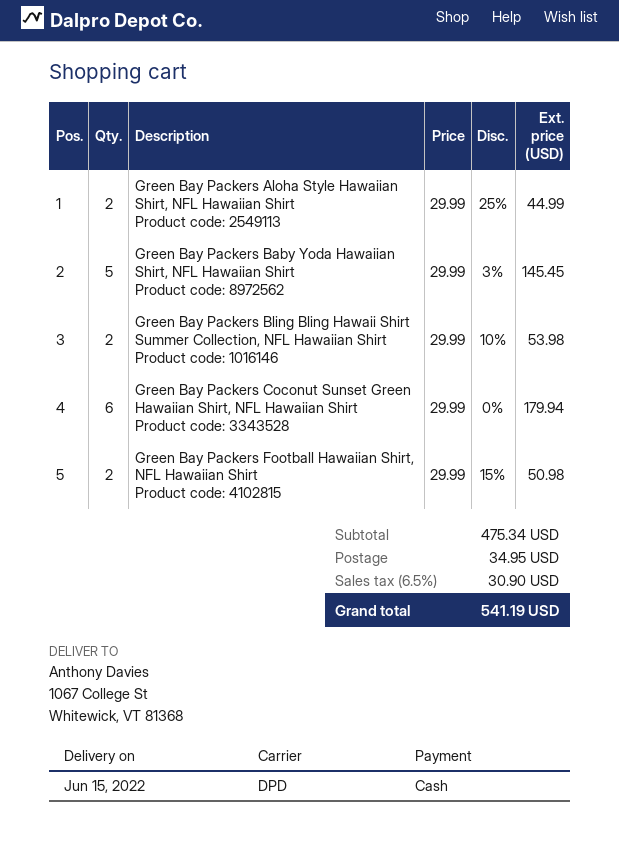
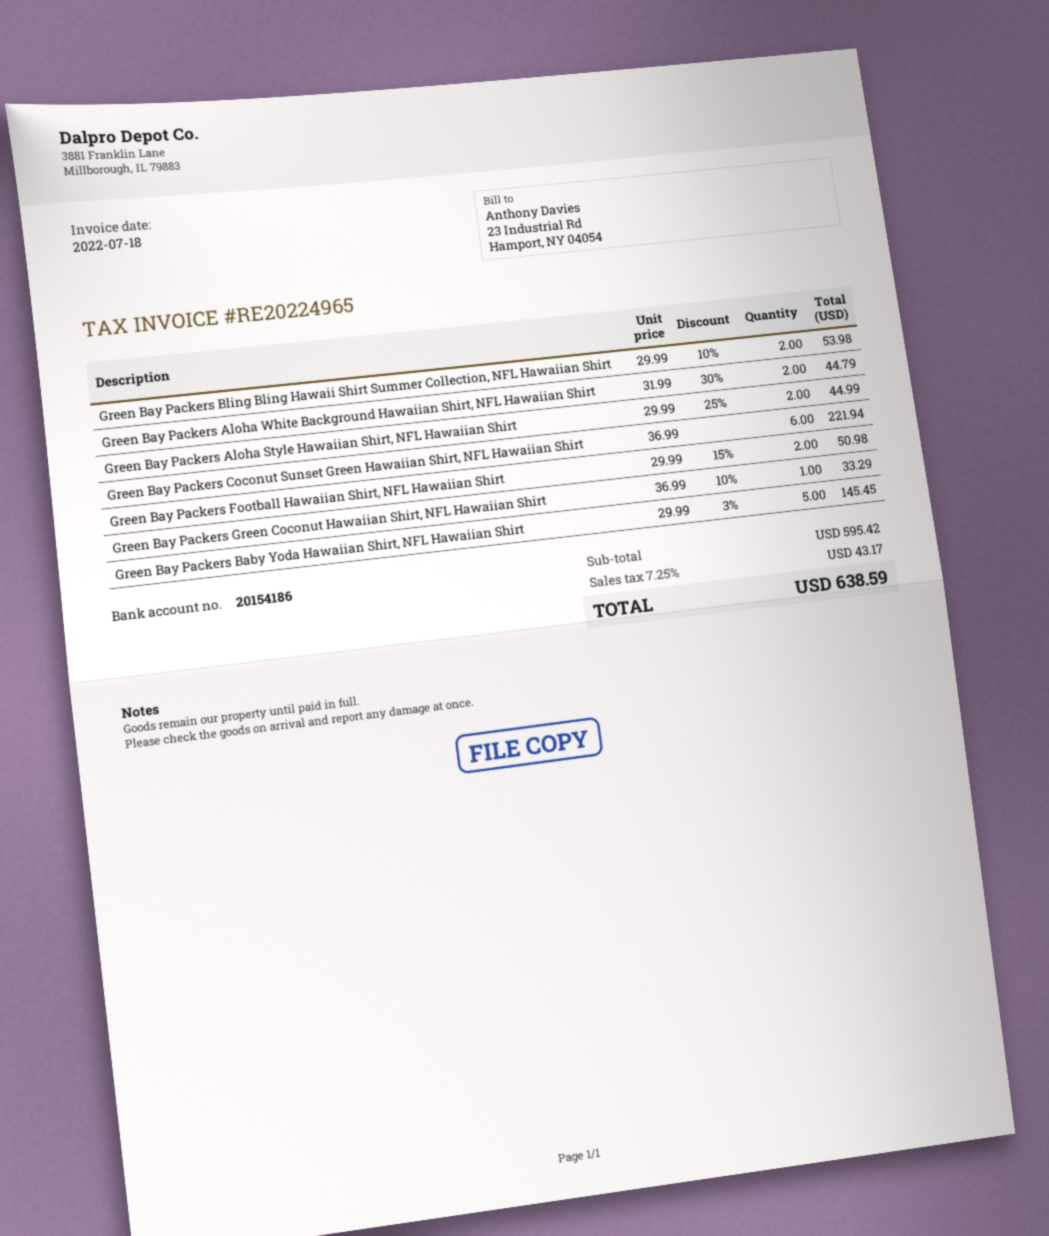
Green Bay Packers Coconut Sunset Green Hawaiian Shirt, NFL Hawaiian Shirt: 6 x 29.99 = 179.94 -> 6 x 36.99 = 221.94
Green Bay Packers Aloha White Background Hawaiian Shirt, NFL Hawaiian Shirt: none -> 2 x 31.99 - 30% = 44.79
Green Bay Packers Green Coconut Hawaiian Shirt, NFL Hawaiian Shirt: none -> 1 x 36.99 - 10% = 33.29
subtotal: 475.34 -> 595.42
shipping: 34.95 -> none
tax: 6.5% = 30.90 -> 7.25% = 43.17
total: 541.19 -> 638.59

